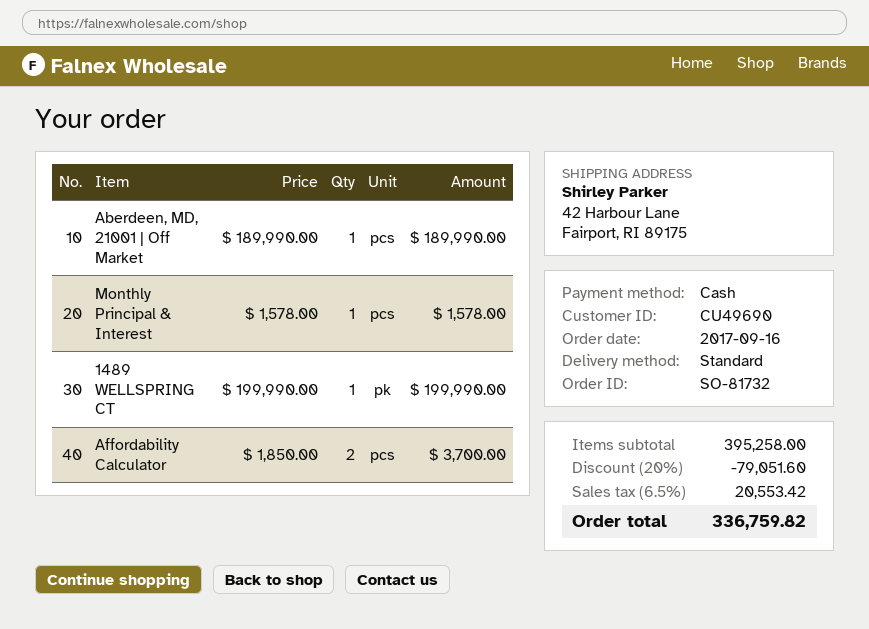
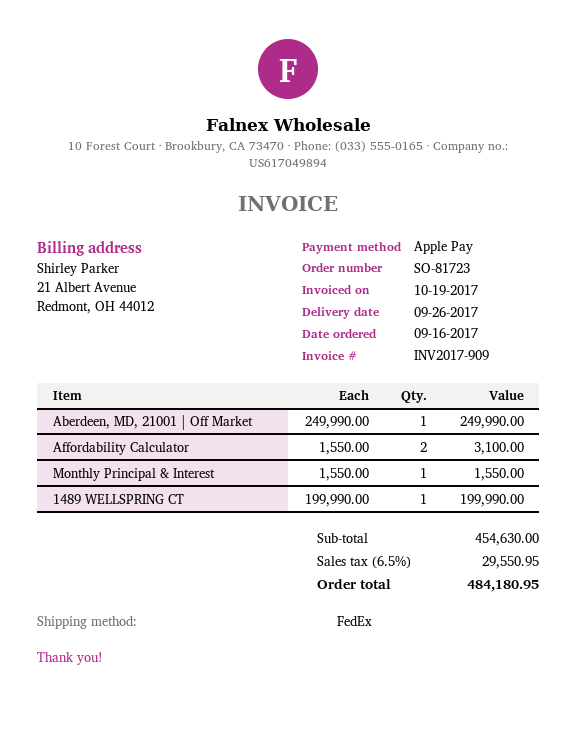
order number: SO-81732 -> SO-81723
payment method: cash -> Apple Pay
shipping method: standard -> FedEx
Aberdeen, MD, 21001 | Off Market: 1 x 189990.00 = 189990.00 -> 1 x 249990.00 = 249990.00
Monthly Principal & Interest: 1 x 1578.00 = 1578.00 -> 1 x 1550.00 = 1550.00
Affordability Calculator: 2 x 1850.00 = 3700.00 -> 2 x 1550.00 = 3100.00
subtotal: 395258.00 -> 454630.00
discount: 20% = 79051.60 -> none
tax: 6.5% = 20553.42 -> 6.5% = 29550.95
total: 336759.82 -> 484180.95

